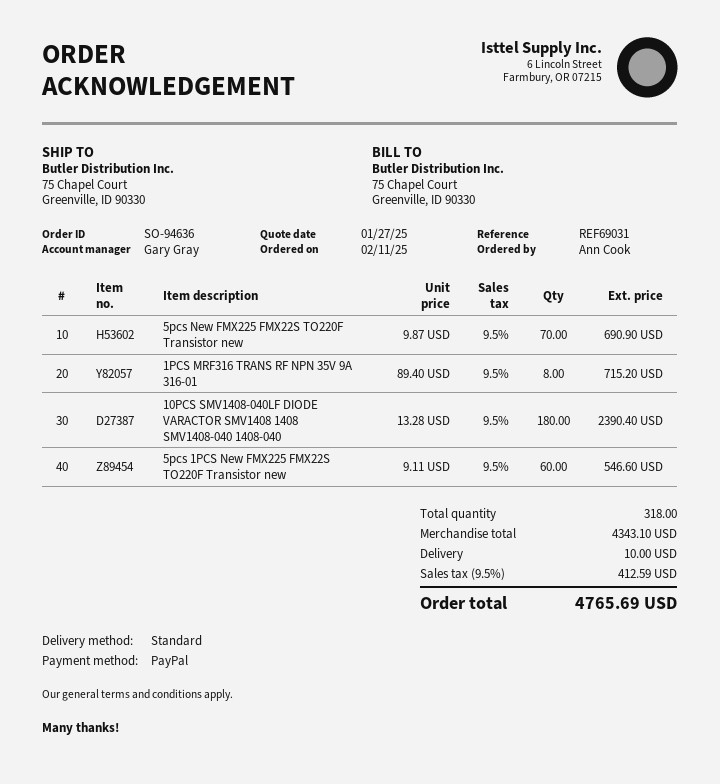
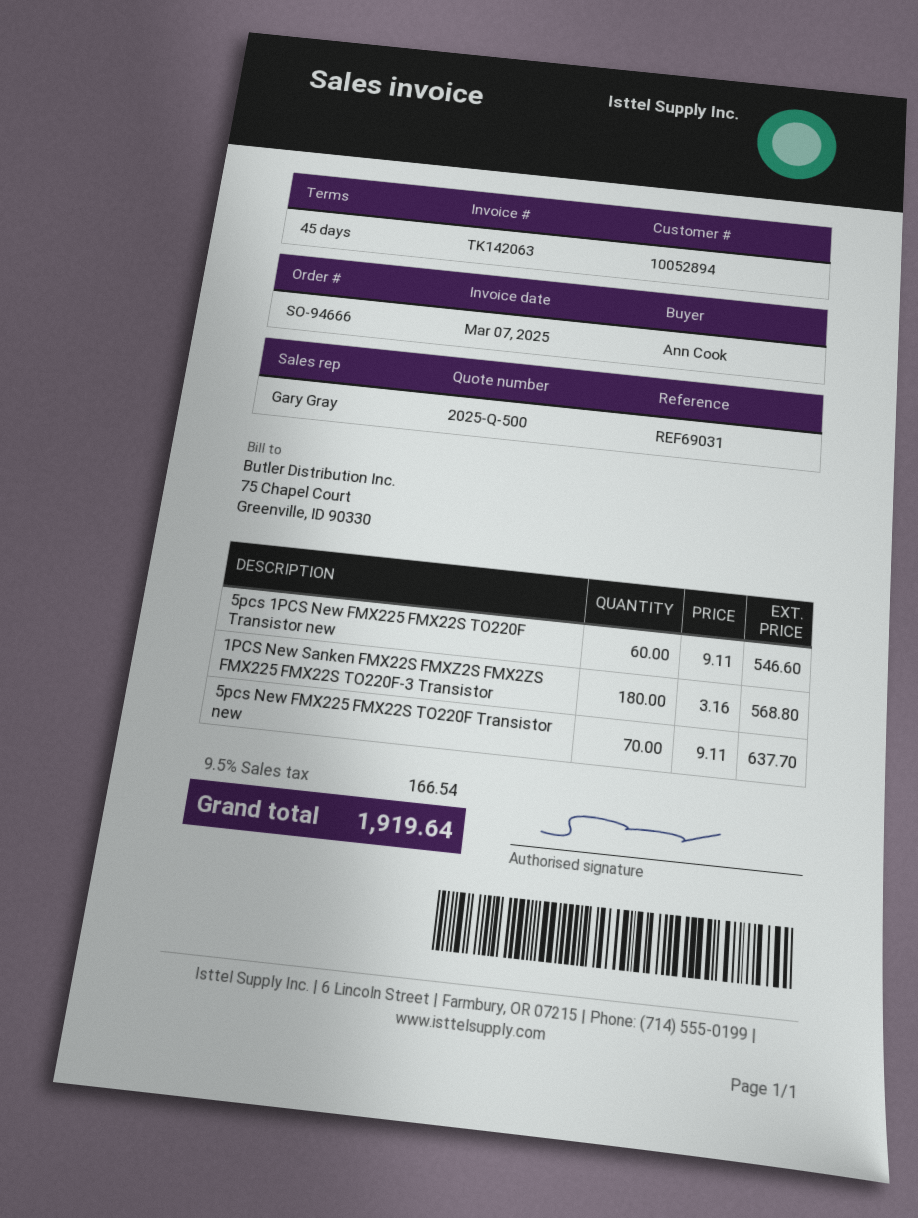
order number: SO-94636 -> SO-94666
5pcs New FMX225 FMX22S TO220F Transistor new: 70 x 9.87 = 690.90 -> 70 x 9.11 = 637.70
1PCS MRF316 TRANS RF NPN 35V 9A 316-01: 8 x 89.40 = 715.20 -> none
10PCS SMV1408-040LF DIODE VARACTOR SMV1408 1408 SMV1408-040 1408-040: 180 x 13.28 = 2390.40 -> none
1PCS New Sanken FMX22S FMXZ2S FMX2ZS FMX225 FMX22S TO220F-3 Transistor: none -> 180 x 3.16 = 568.80
shipping: 10.00 -> none
tax: 9.5% = 412.59 -> 9.5% = 166.54
total: 4765.69 -> 1919.64

